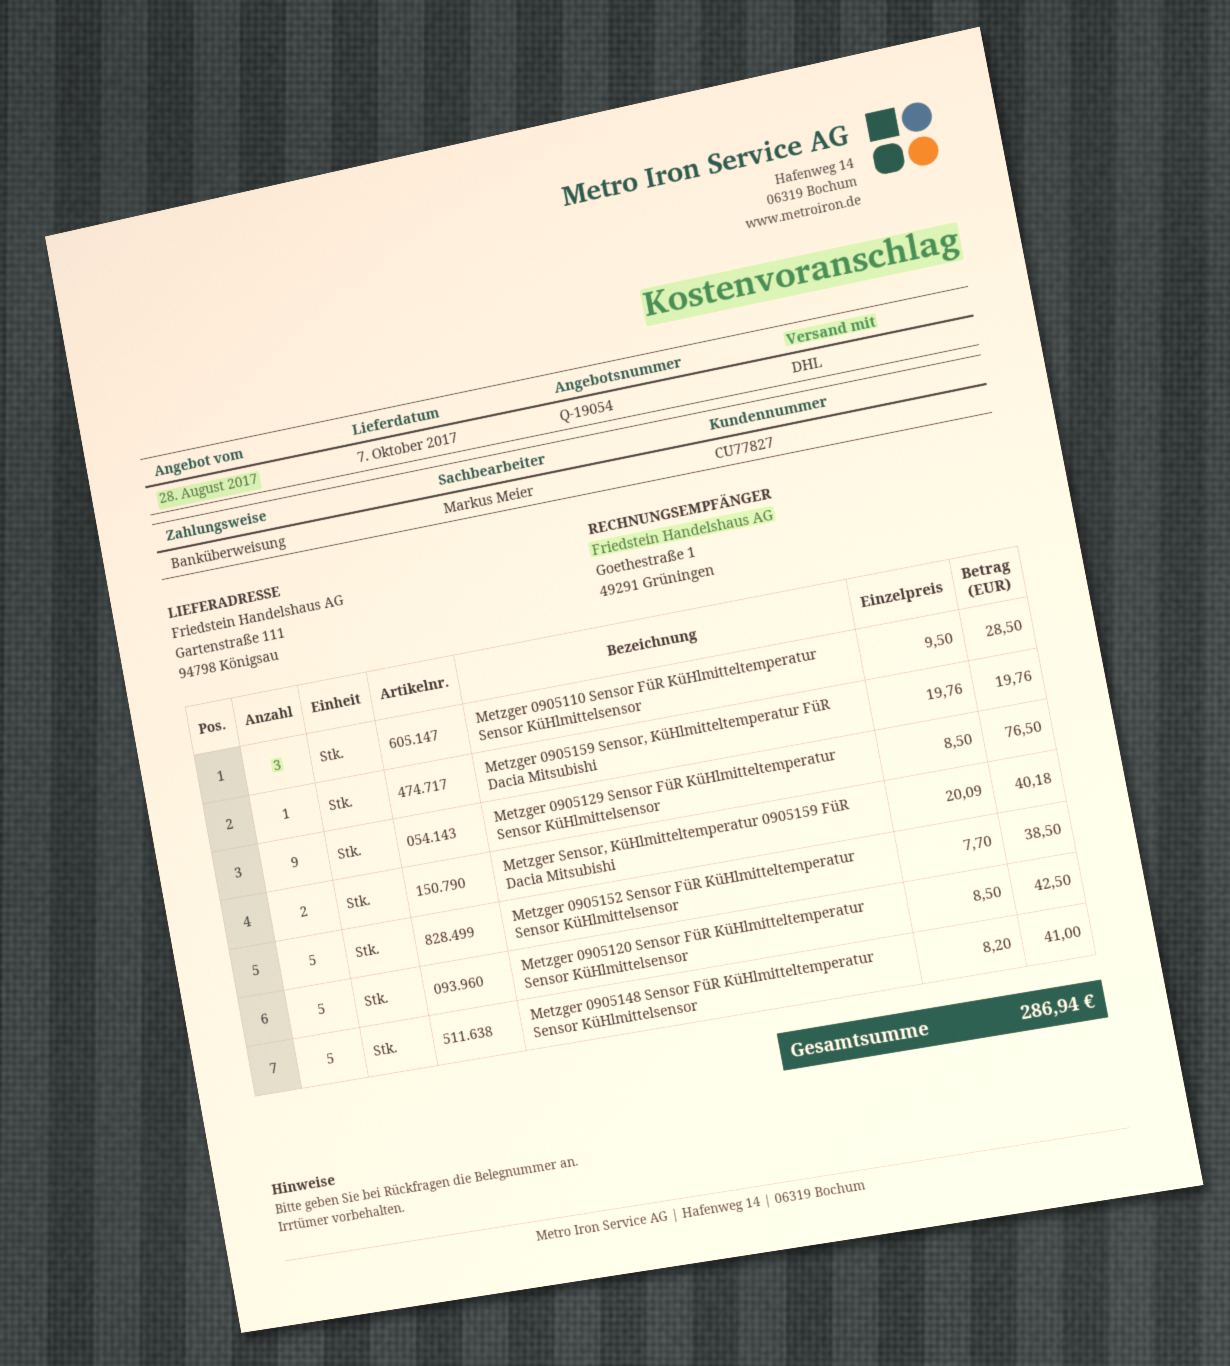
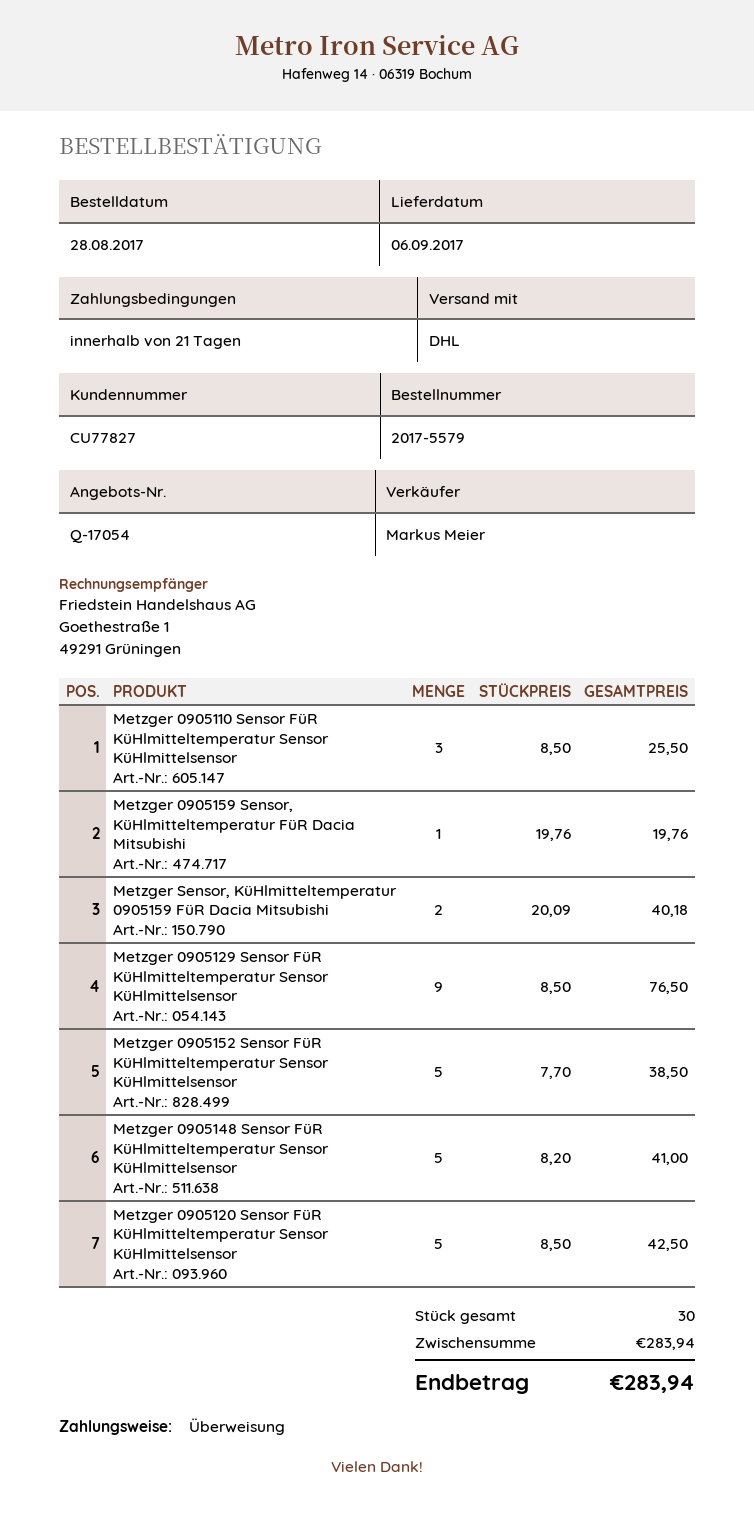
quote number: Q-19054 -> Q-17054
delivery date: 2017-10-07 -> 2017-09-06
Metzger 0905110 Sensor FüR KüHlmitteltemperatur Sensor KüHlmittelsensor: 3 x 9.50 = 28.50 -> 3 x 8.50 = 25.50
total: 286.94 -> 283.94

